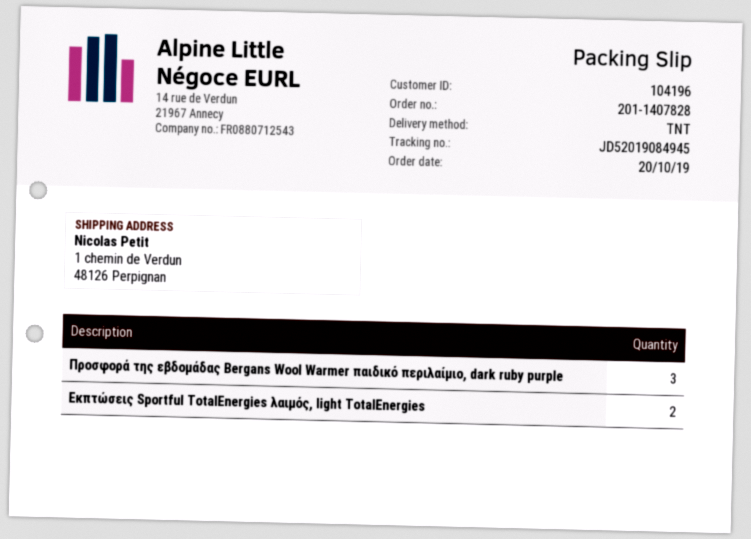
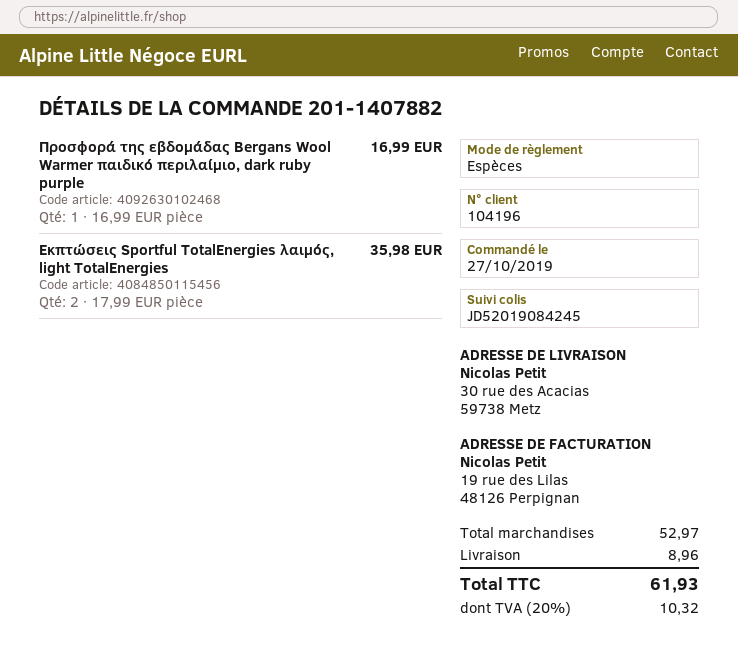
order number: 201-1407828 -> 201-1407882
order date: 2019-10-20 -> 2019-10-27
tracking number: JD52019084945 -> JD52019084245
ship to: 1 chemin de Verdun, 48126 Perpignan -> 30 rue des Acacias, 59738 Metz
Προσφορά της εβδομάδας Bergans Wool Warmer παιδικό περιλαίμιο, dark ruby purple: 3 -> 1

